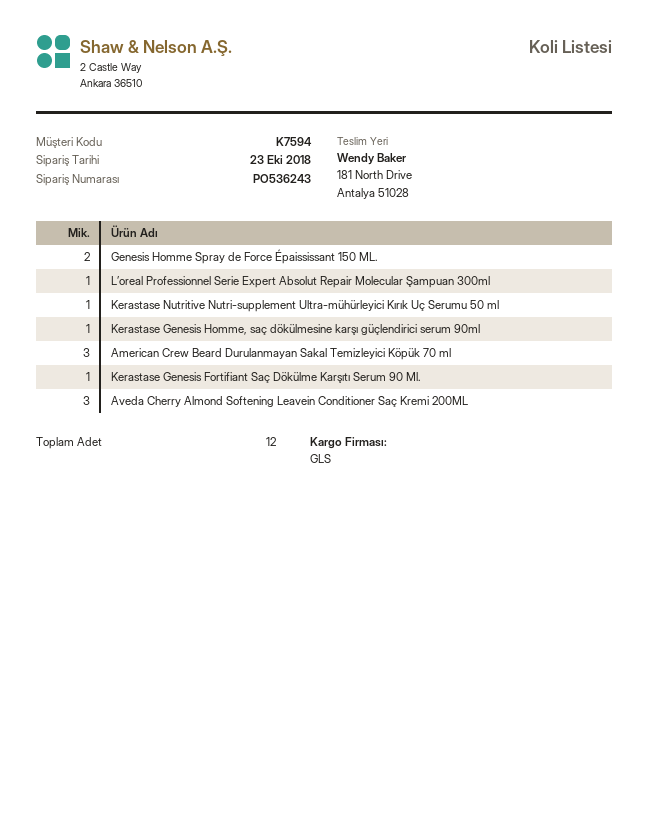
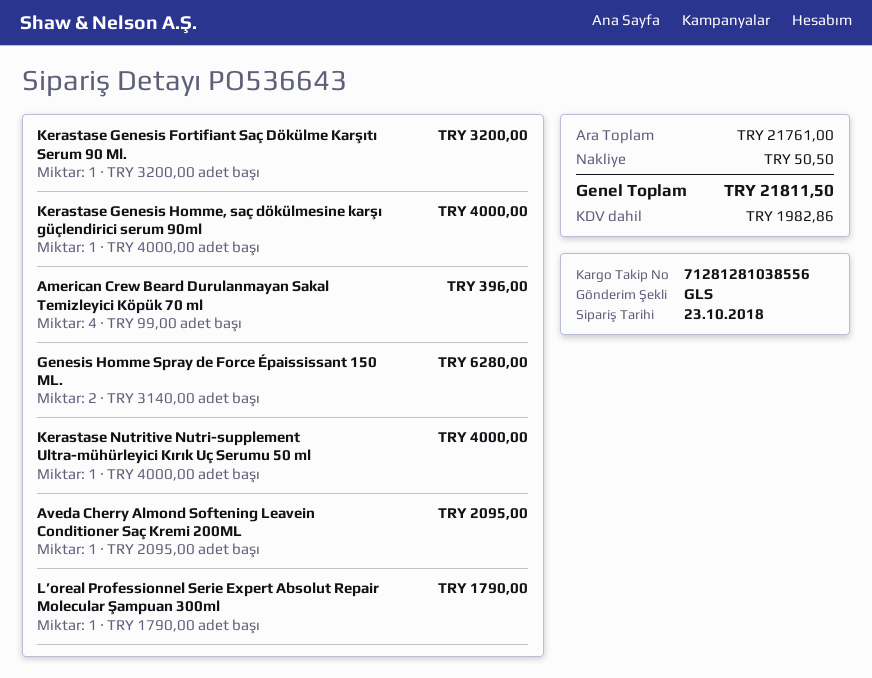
order number: PO536243 -> PO536643
American Crew Beard Durulanmayan Sakal Temizleyici Köpük 70 ml: 3 -> 4
Aveda Cherry Almond Softening Leavein Conditioner Saç Kremi 200ML: 3 -> 1

